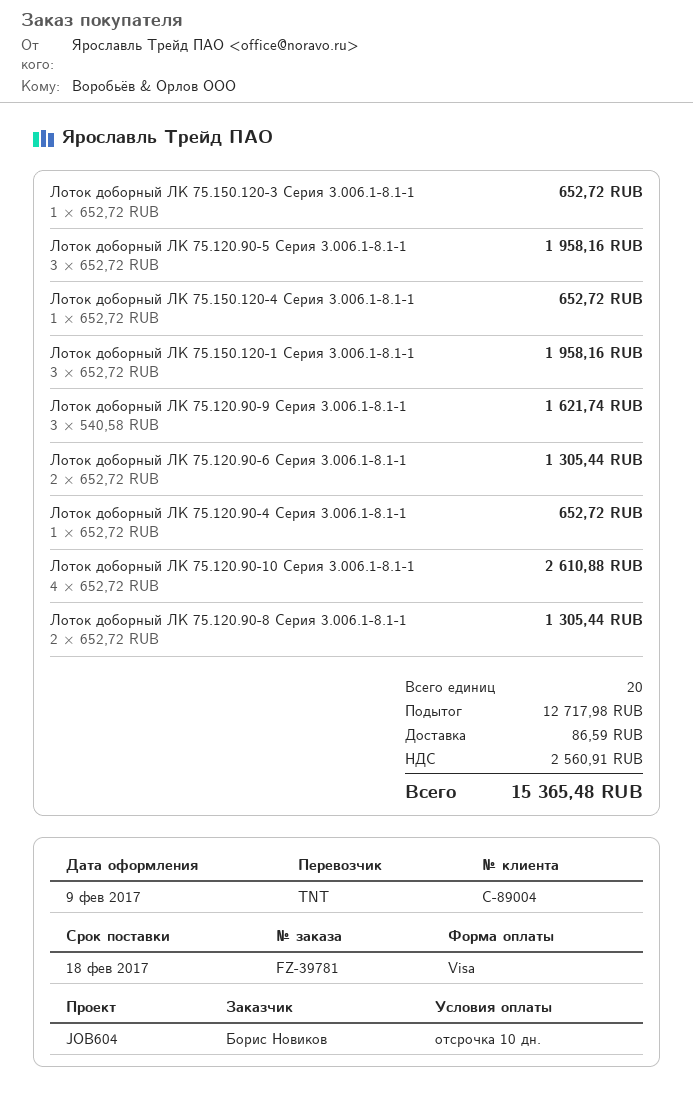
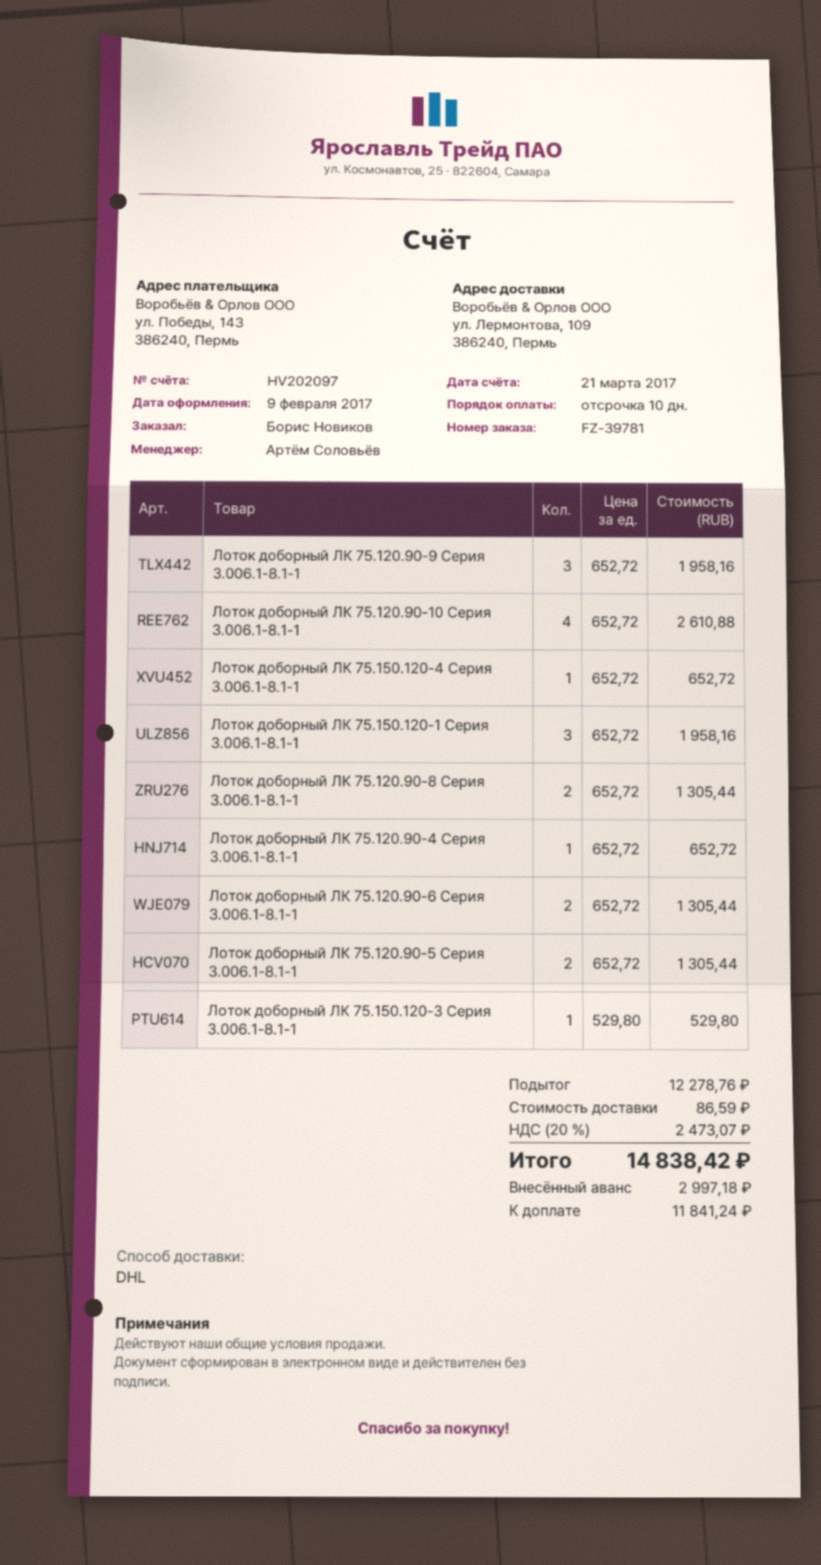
shipping method: TNT -> DHL
Лоток доборный ЛК 75.150.120-3 Серия 3.006.1-8.1-1: 1 x 652.72 = 652.72 -> 1 x 529.80 = 529.80
Лоток доборный ЛК 75.120.90-5 Серия 3.006.1-8.1-1: 3 x 652.72 = 1958.16 -> 2 x 652.72 = 1305.44
Лоток доборный ЛК 75.120.90-9 Серия 3.006.1-8.1-1: 3 x 540.58 = 1621.74 -> 3 x 652.72 = 1958.16
subtotal: 12717.98 -> 12278.76
tax: 2560.91 -> 2473.07
total: 15365.48 -> 14838.42

